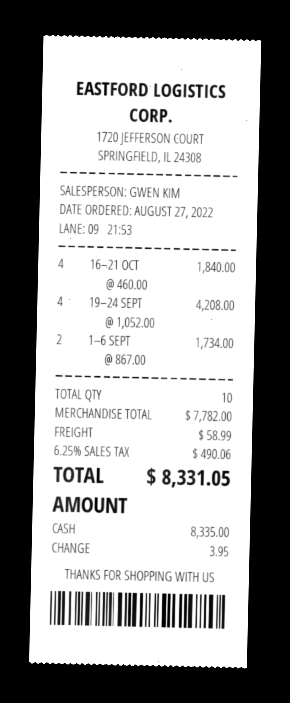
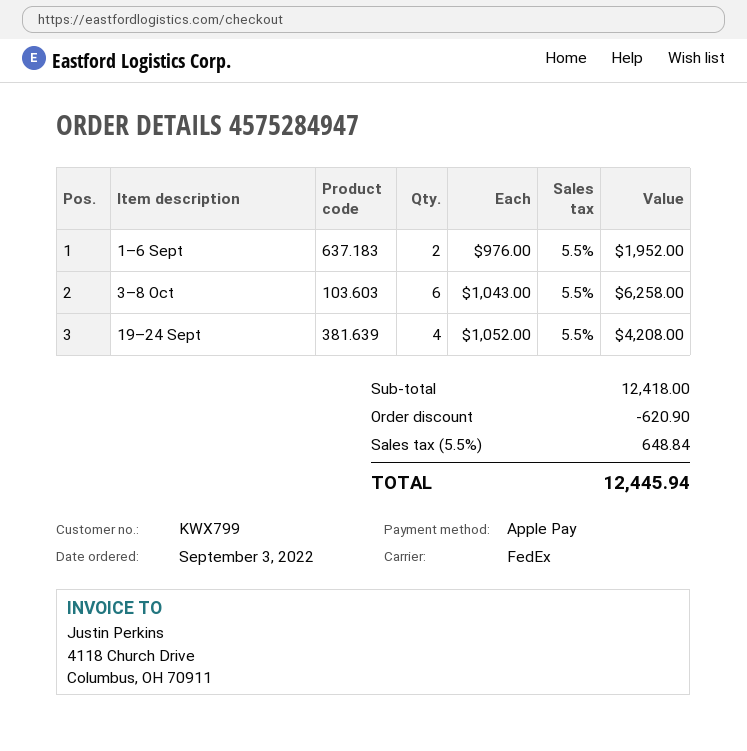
order date: 2022-08-27 -> 2022-09-03
payment method: cash -> Apple Pay
16–21 OCT: 4 x 460.00 = 1840.00 -> none
1–6 SEPT: 2 x 867.00 = 1734.00 -> 2 x 976.00 = 1952.00
3–8 Oct: none -> 6 x 1043.00 = 6258.00
subtotal: 7782.00 -> 12418.00
discount: none -> 620.90
shipping: 58.99 -> none
tax: 6.25% = 490.06 -> 5.5% = 648.84
total: 8331.05 -> 12445.94

